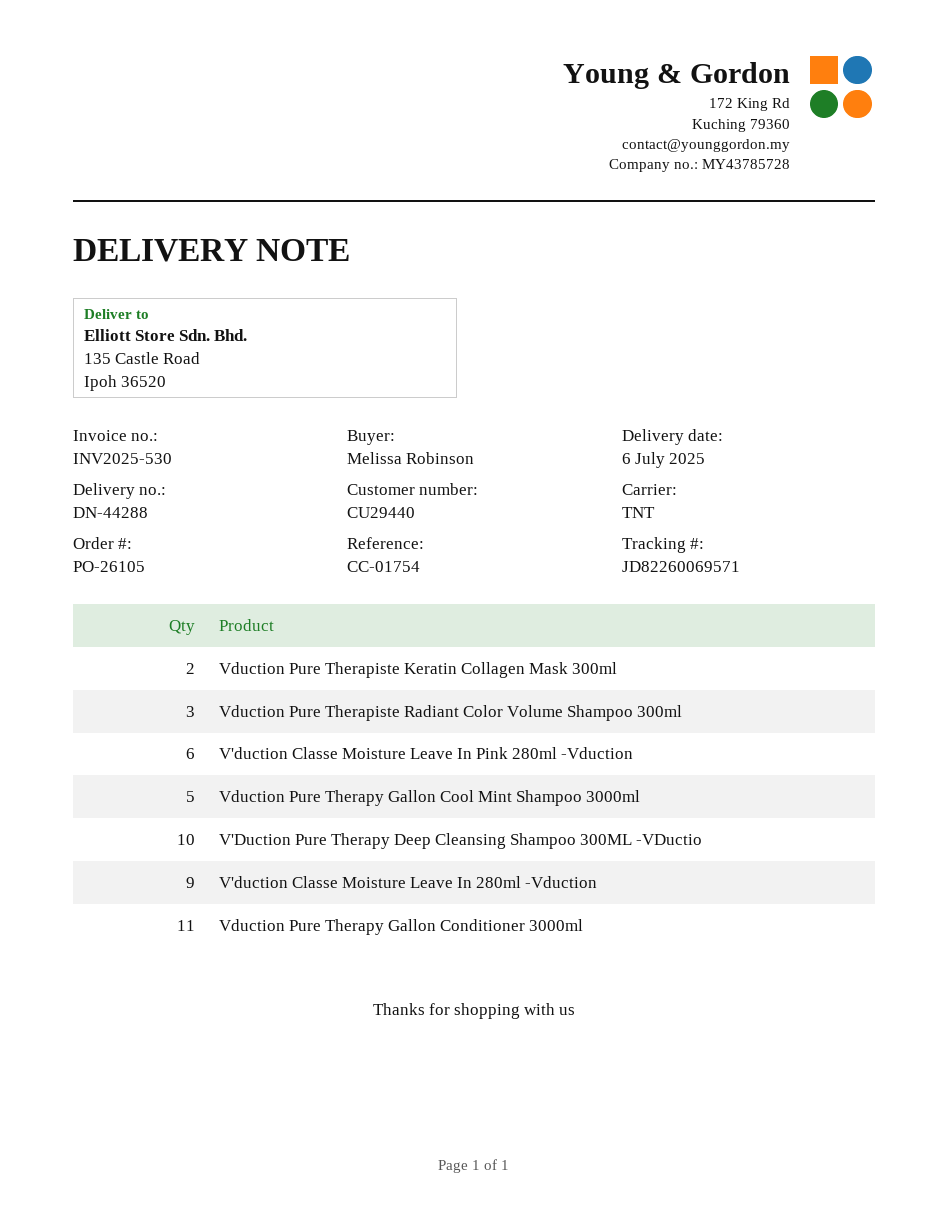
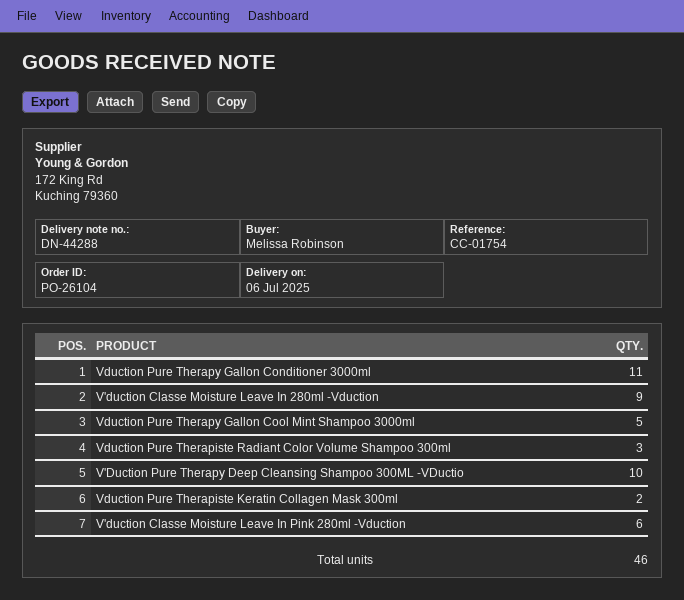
order number: PO-26105 -> PO-26104

